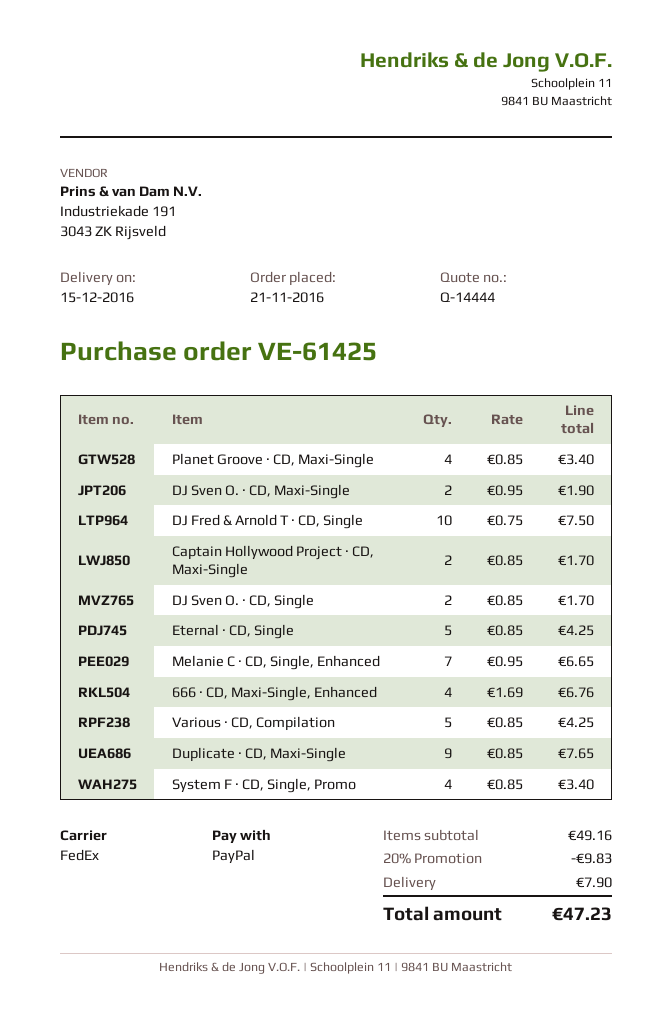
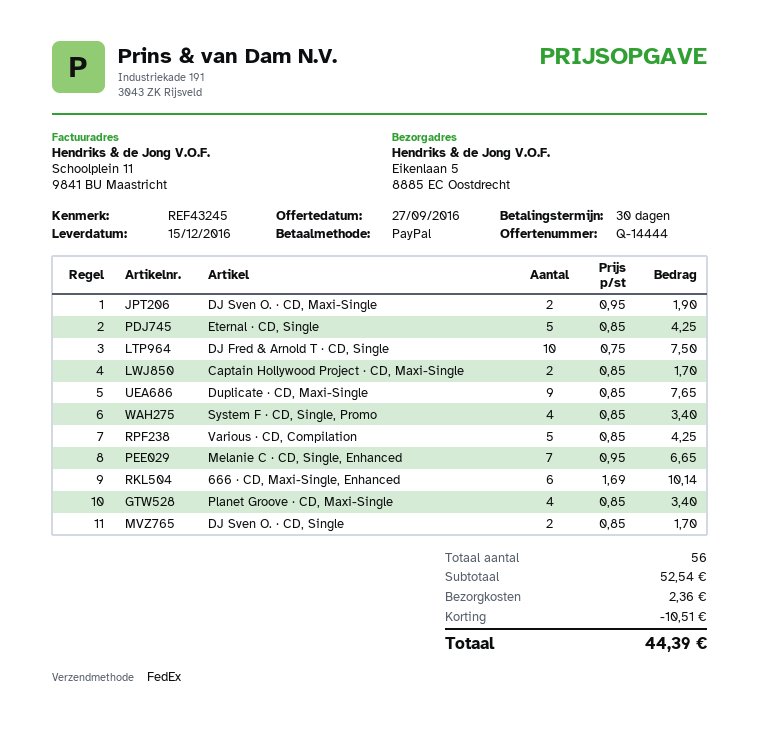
666 · CD, Maxi-Single, Enhanced: 4 x 1.69 = 6.76 -> 6 x 1.69 = 10.14
subtotal: 49.16 -> 52.54
discount: 9.83 -> 10.51
shipping: 7.90 -> 2.36
total: 47.23 -> 44.39

